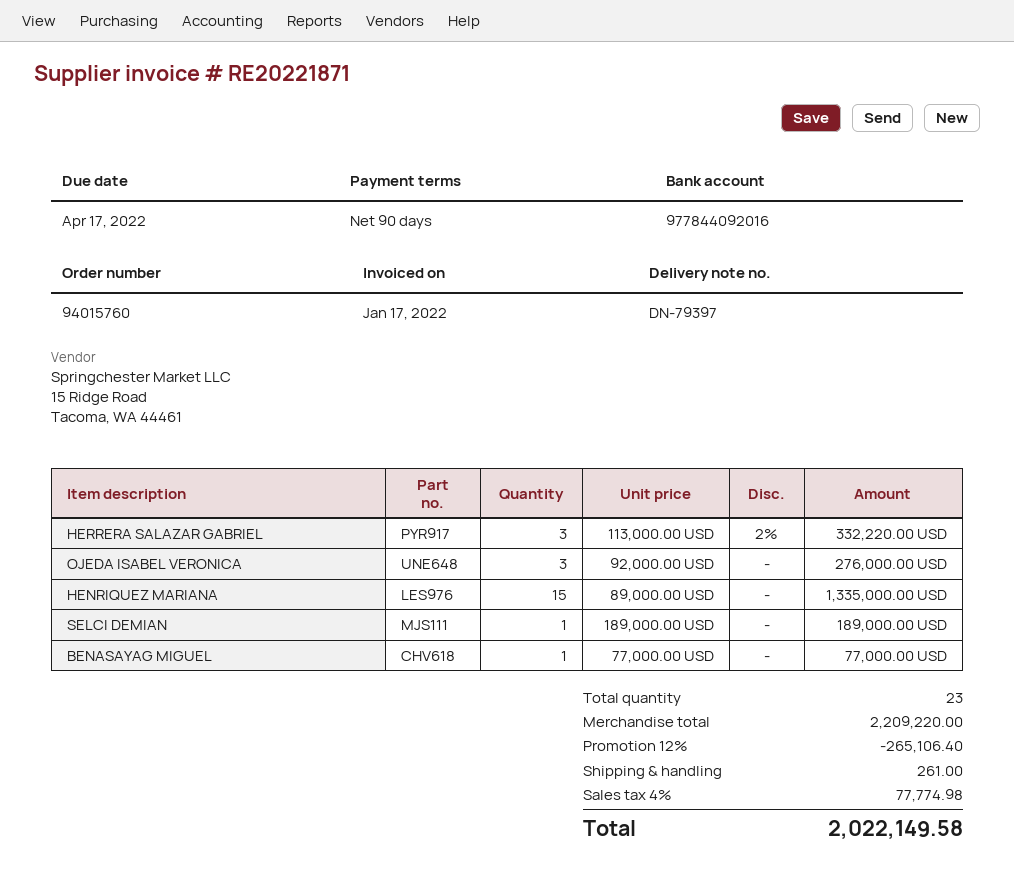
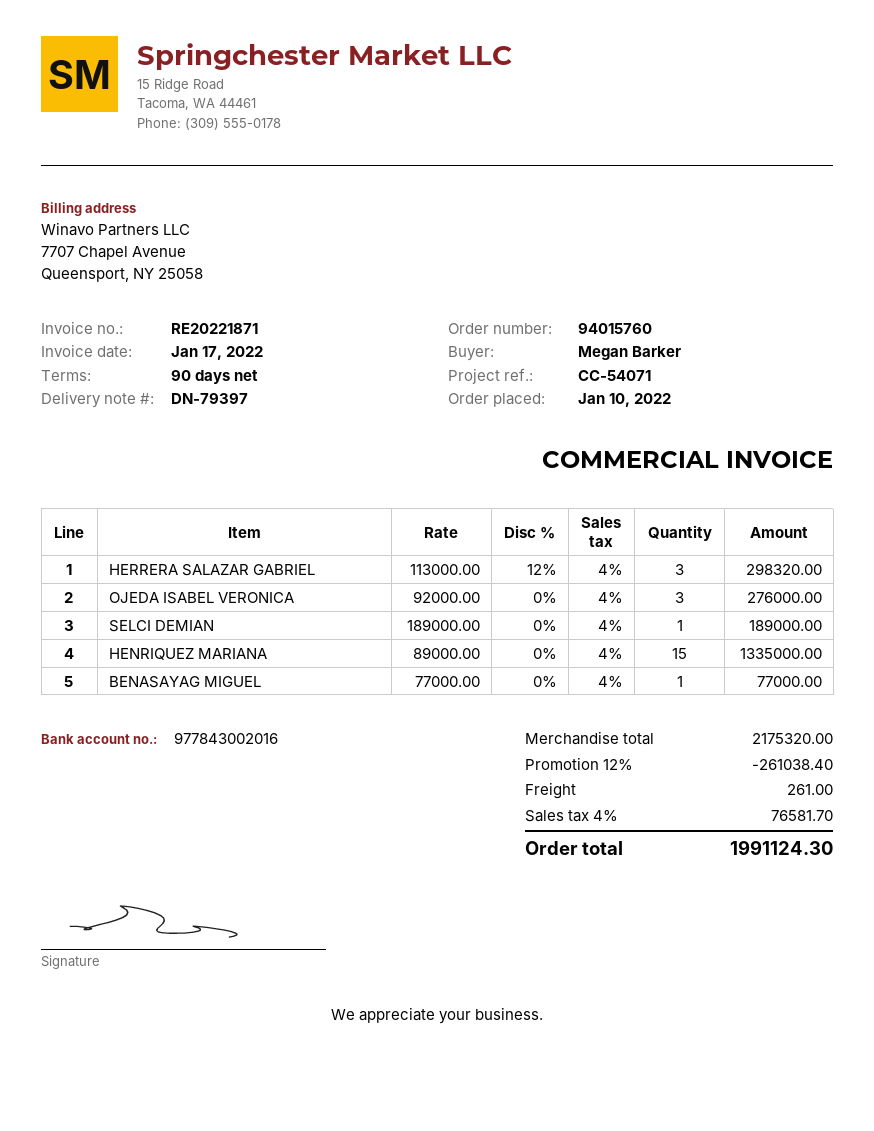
bank account: 977844092016 -> 977843002016
HERRERA SALAZAR GABRIEL: 3 x 113000.00 - 2% = 332220.00 -> 3 x 113000.00 - 12% = 298320.00
subtotal: 2209220.00 -> 2175320.00
discount: 12% = 265106.40 -> 12% = 261038.40
tax: 4% = 77774.98 -> 4% = 76581.70
total: 2022149.58 -> 1991124.30

